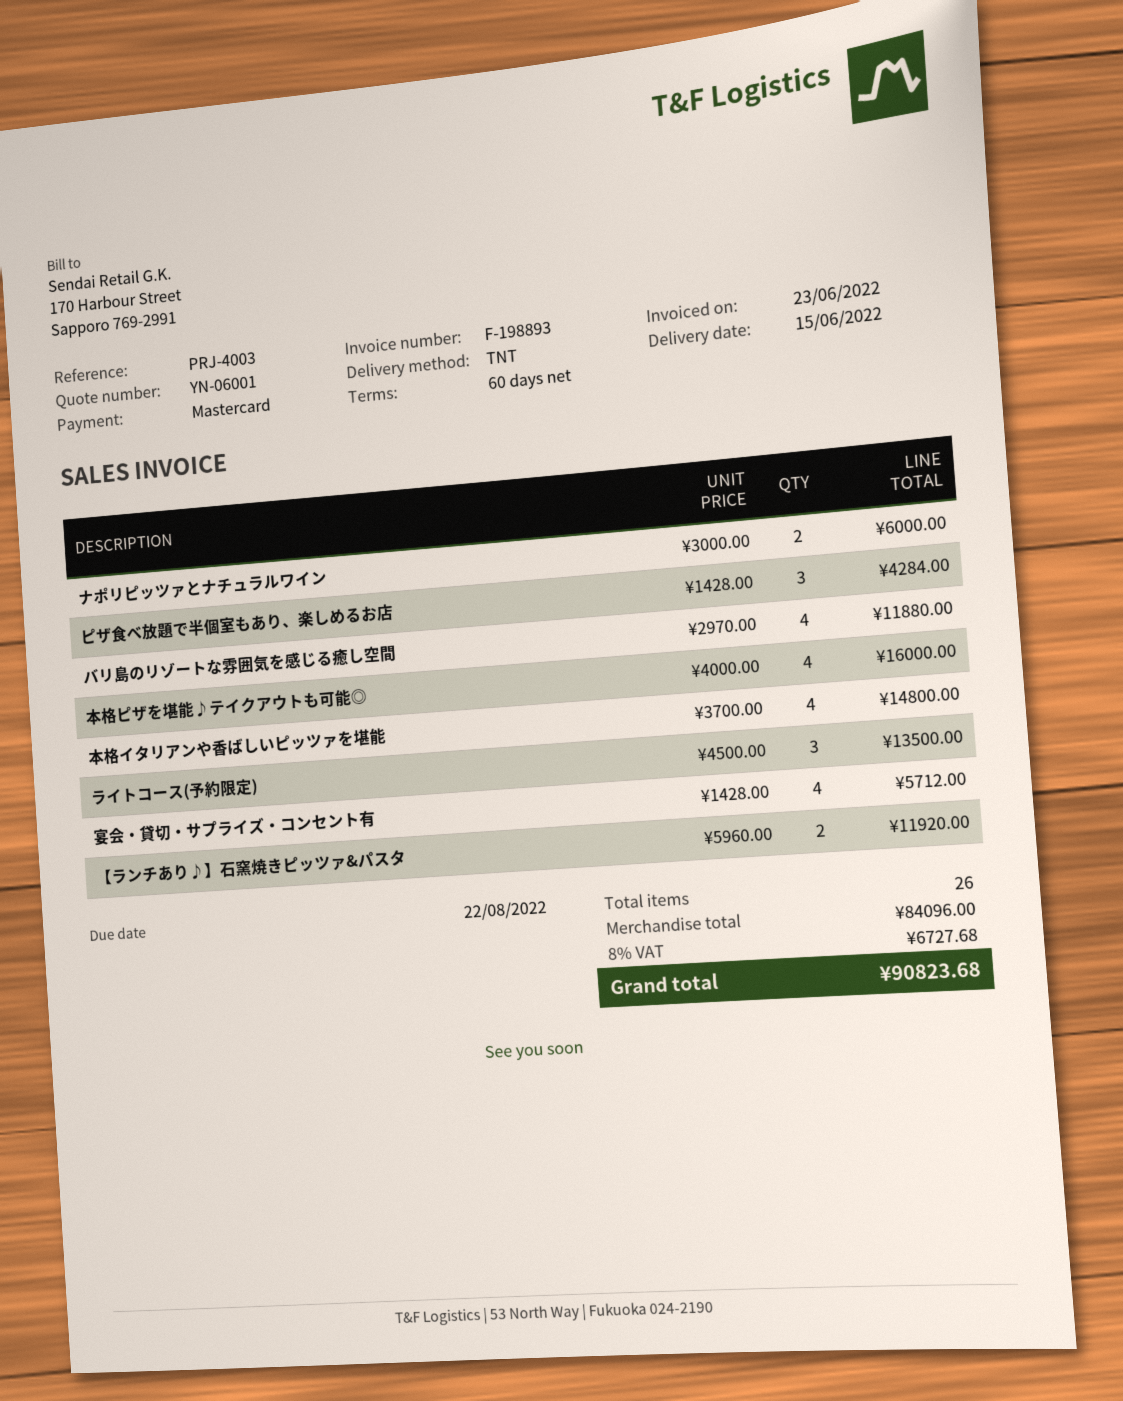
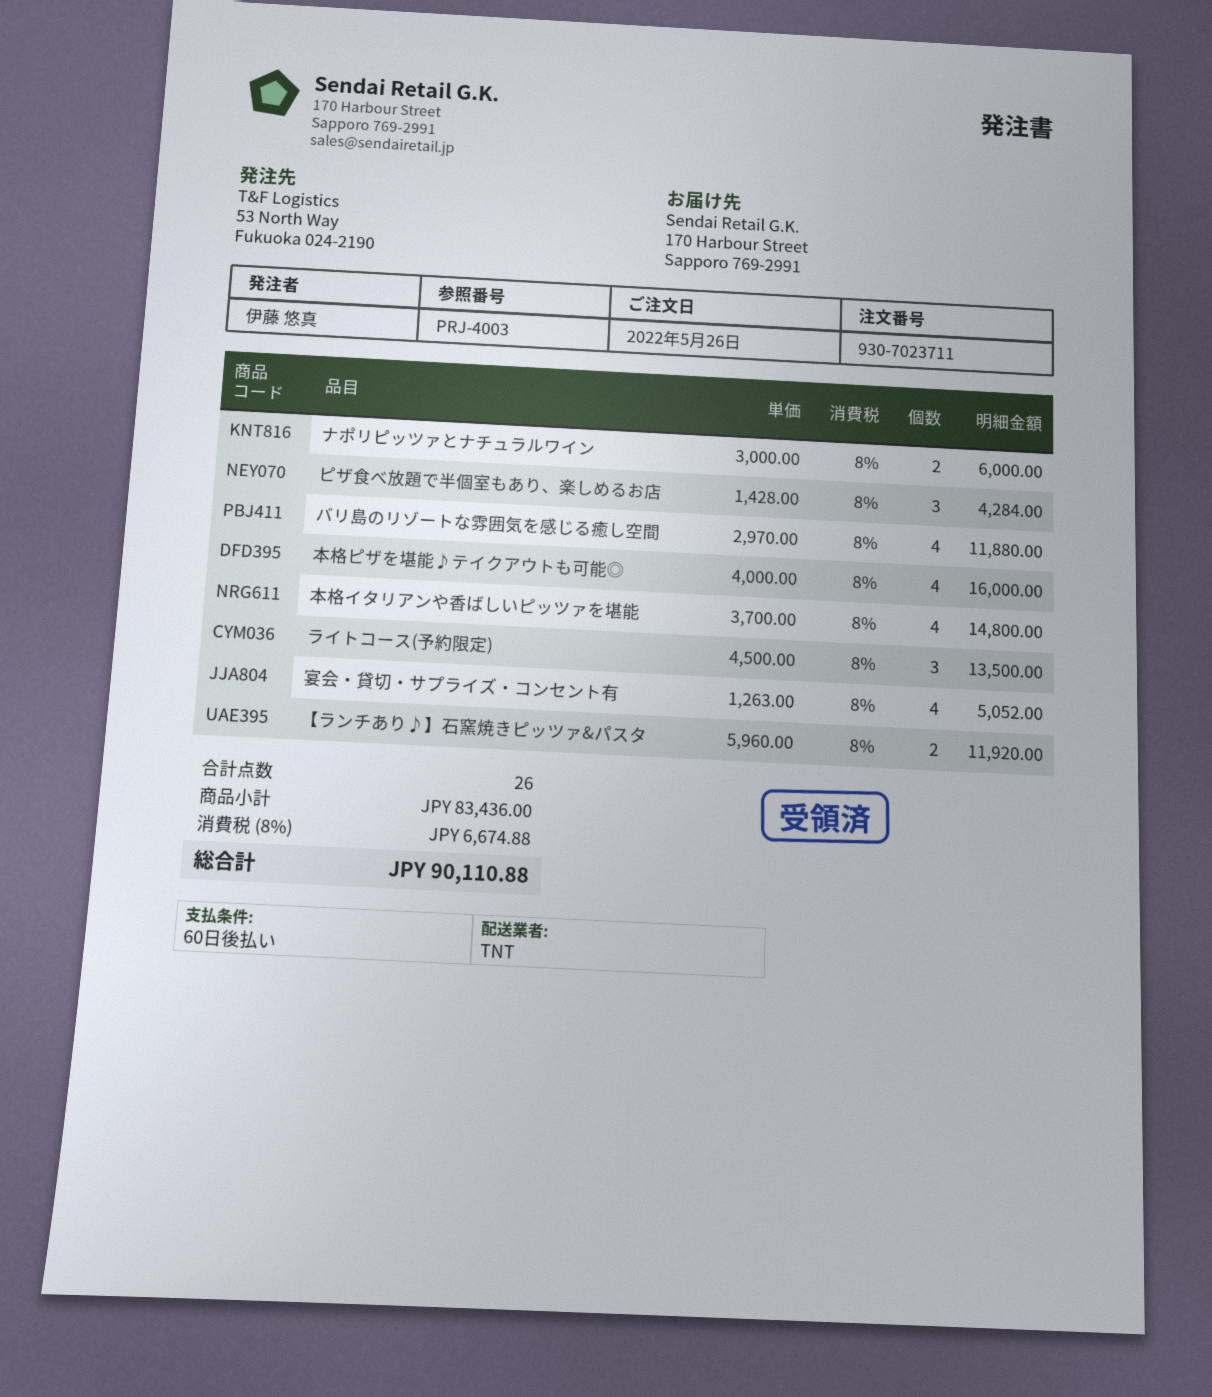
宴会・貸切・サプライズ・コンセント有: 4 x 1428.00 = 5712.00 -> 4 x 1263.00 = 5052.00
subtotal: 84096.00 -> 83436.00
tax: 8% = 6727.68 -> 8% = 6674.88
total: 90823.68 -> 90110.88

